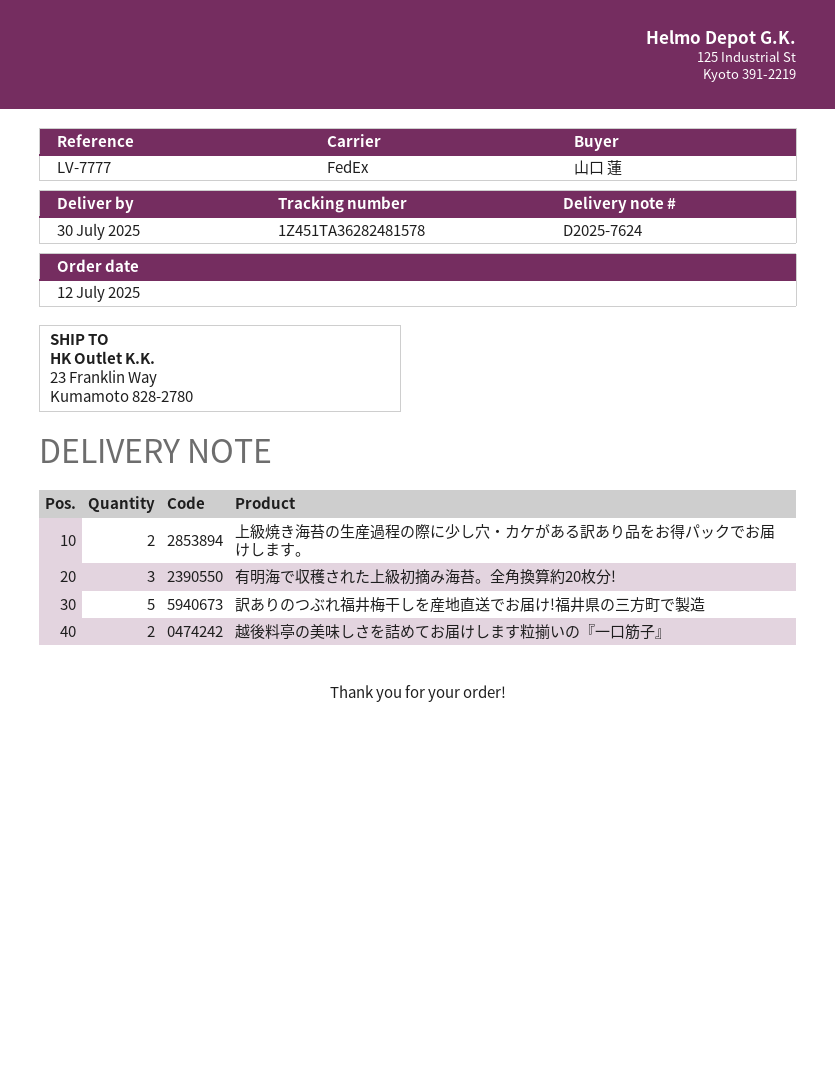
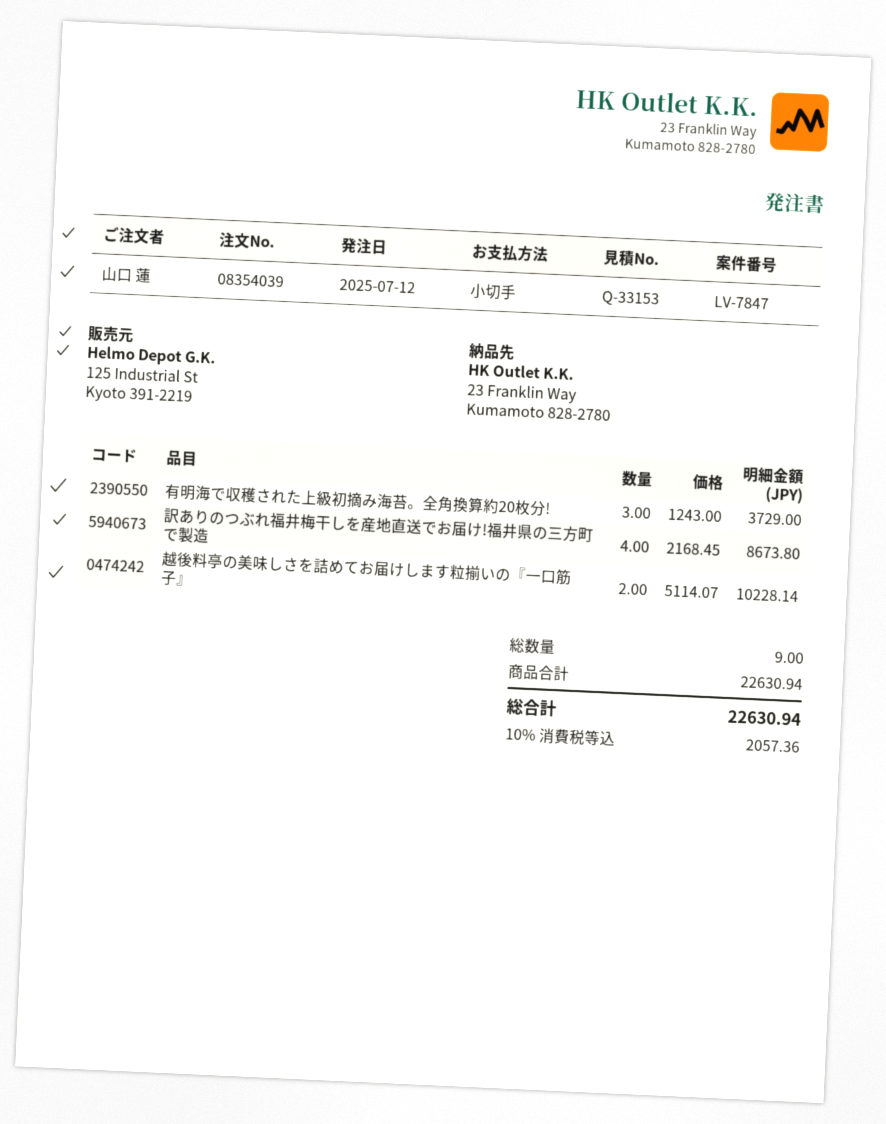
reference: LV-7777 -> LV-7847
上級焼き海苔の生産過程の際に少し穴・カケがある訳あり品をお得パックでお届けします。: 2 -> none
訳ありのつぶれ福井梅干しを産地直送でお届け!福井県の三方町で製造: 5 -> 4

